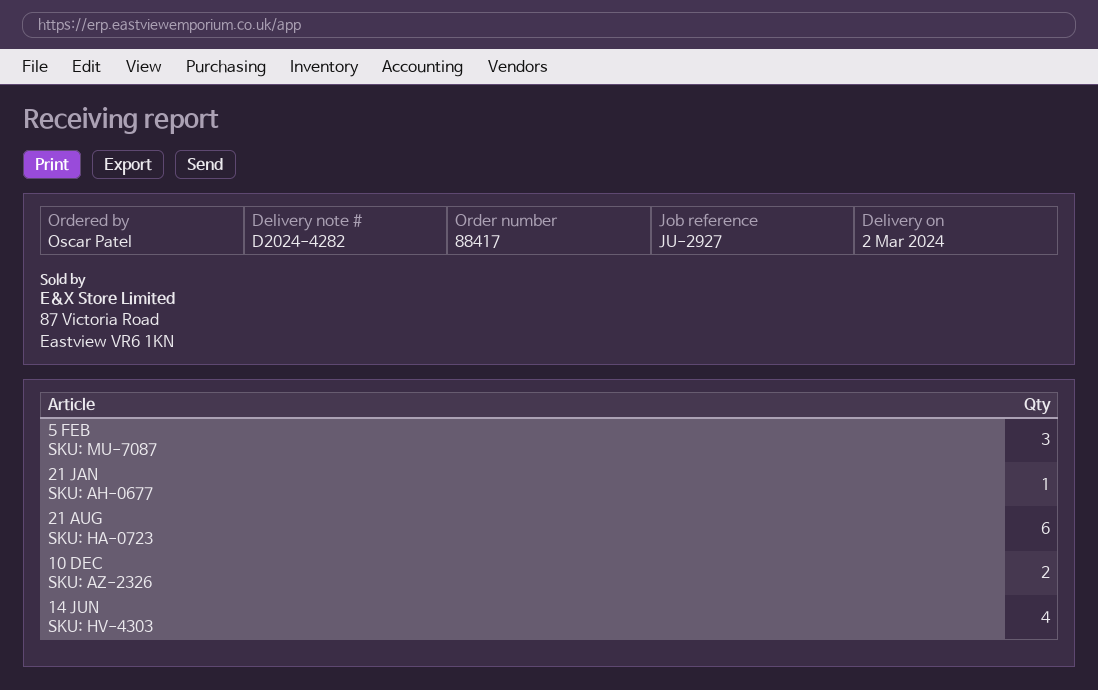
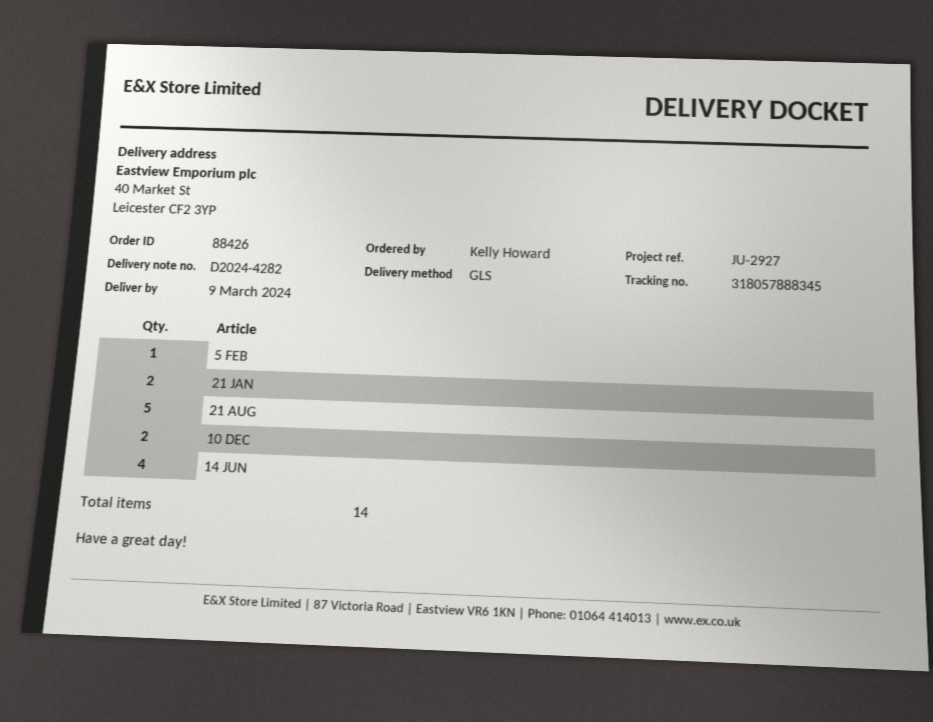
order number: 88417 -> 88426
delivery date: 2024-03-02 -> 2024-03-09
ordered by: Oscar Patel -> Kelly Howard
5 FEB: 3 -> 1
21 JAN: 1 -> 2
21 AUG: 6 -> 5

